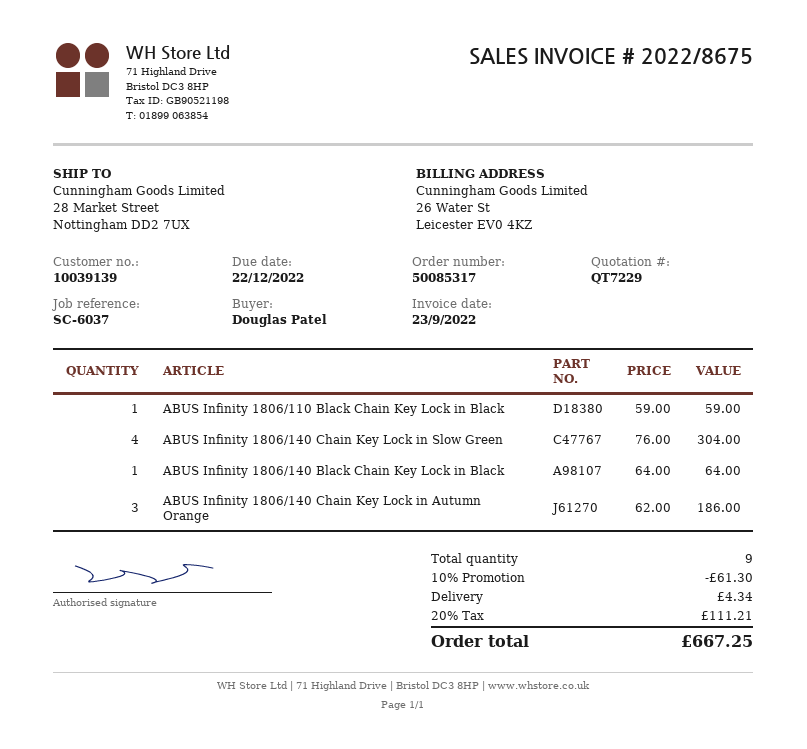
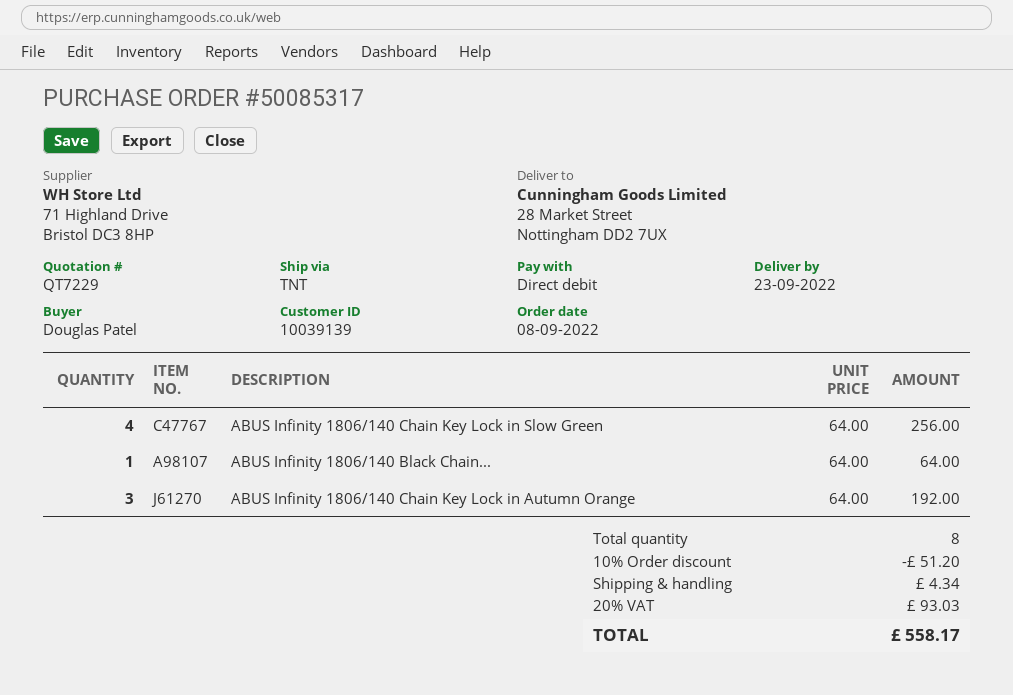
ABUS Infinity 1806/110 Black Chain Key Lock in Black: 1 x 59.00 = 59.00 -> none
ABUS Infinity 1806/140 Chain Key Lock in Slow Green: 4 x 76.00 = 304.00 -> 4 x 64.00 = 256.00
ABUS Infinity 1806/140 Chain Key Lock in Autumn Orange: 3 x 62.00 = 186.00 -> 3 x 64.00 = 192.00
total quantity: 9 -> 8
discount: 10% = 61.30 -> 10% = 51.20
tax: 20% = 111.21 -> 20% = 93.03
total: 667.25 -> 558.17

